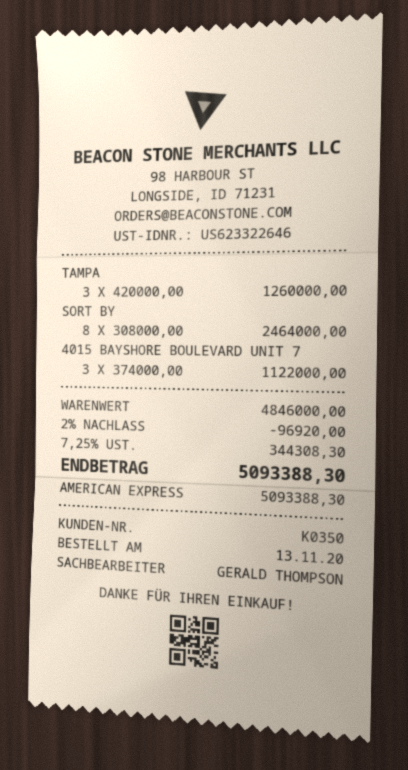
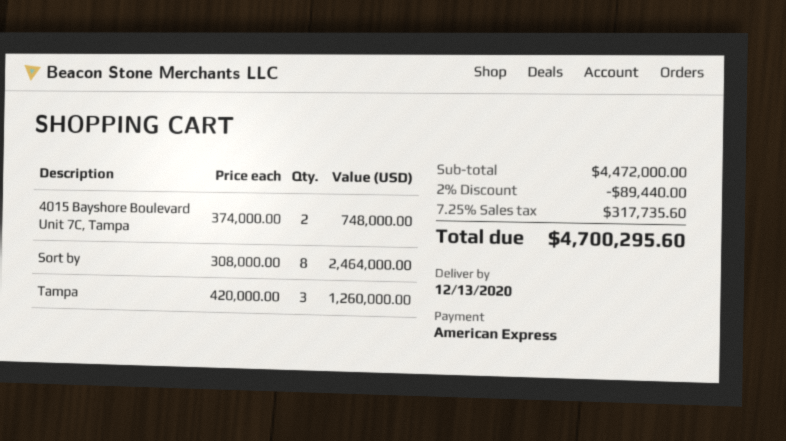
4015 BAYSHORE BOULEVARD UNIT 7: 3 x 374000.00 = 1122000.00 -> 2 x 374000.00 = 748000.00
subtotal: 4846000.00 -> 4472000.00
discount: 2% = 96920.00 -> 2% = 89440.00
tax: 7.25% = 344308.30 -> 7.25% = 317735.60
total: 5093388.30 -> 4700295.60

